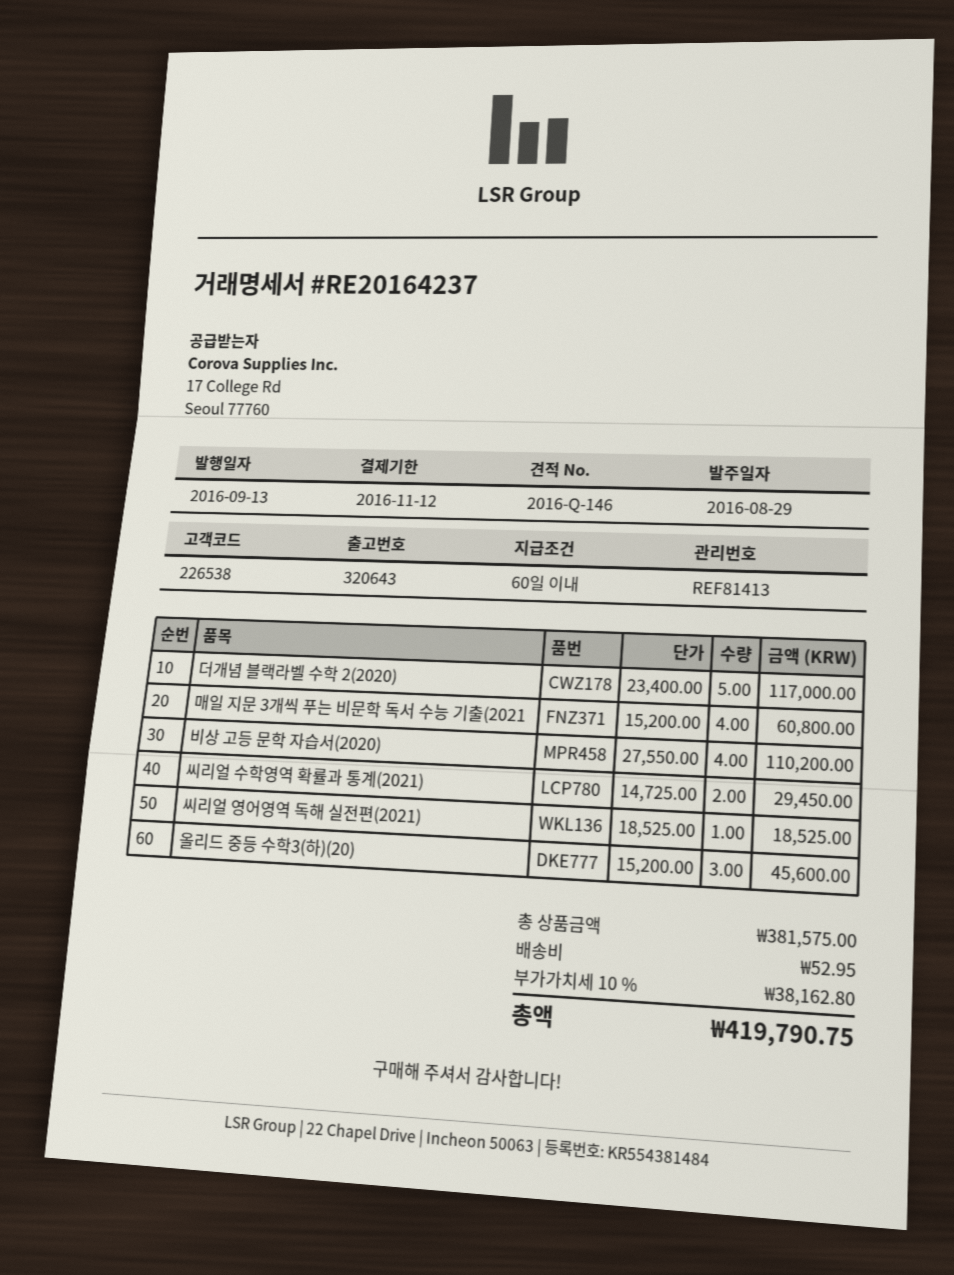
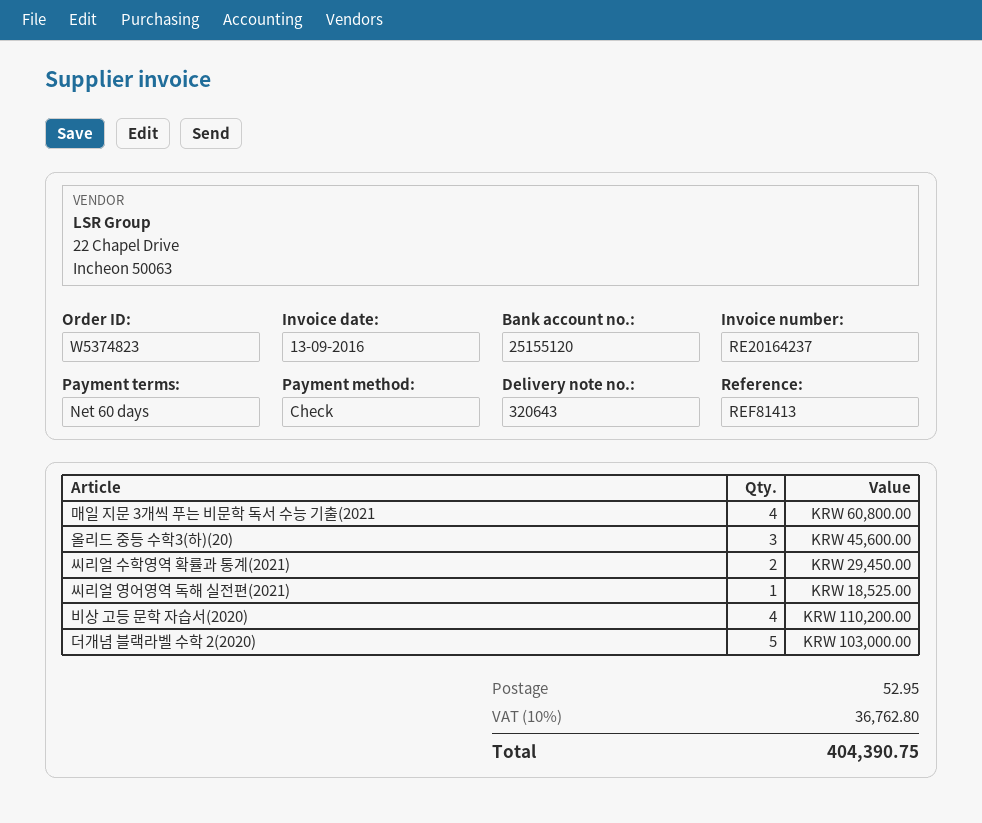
더개념 블랙라벨 수학 2(2020): 5 for 117000.00 -> 5 for 103000.00
tax: 10% = 38162.80 -> 10% = 36762.80
total: 419790.75 -> 404390.75

